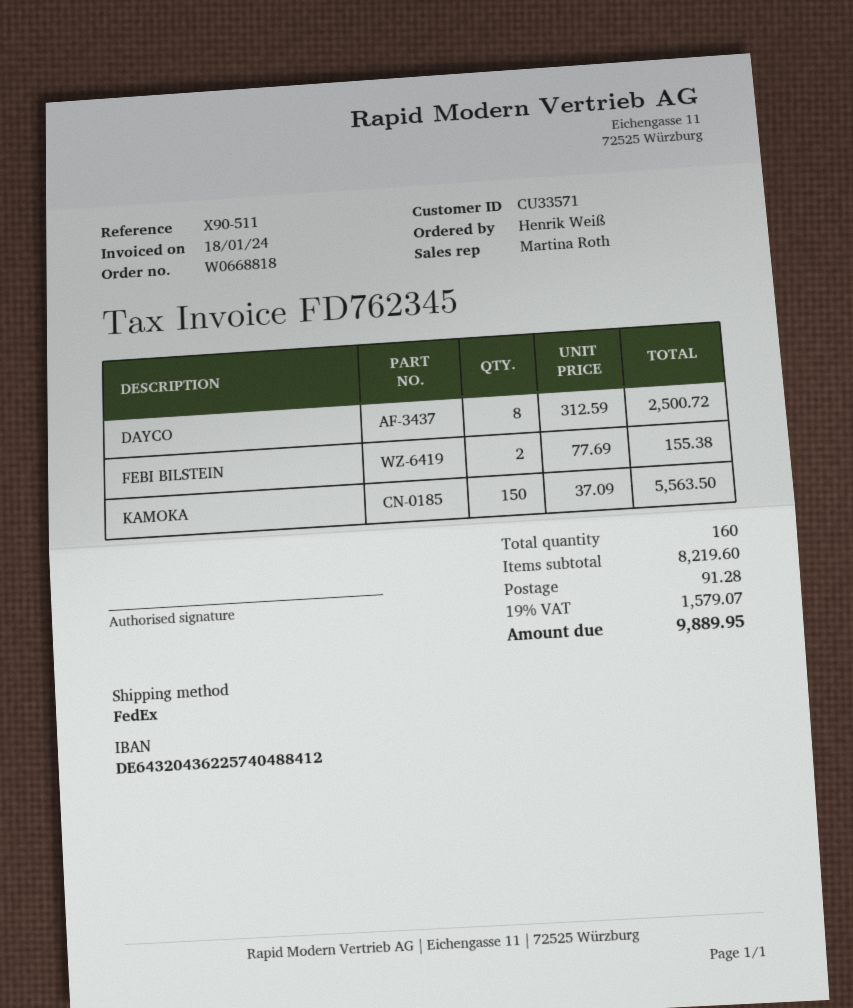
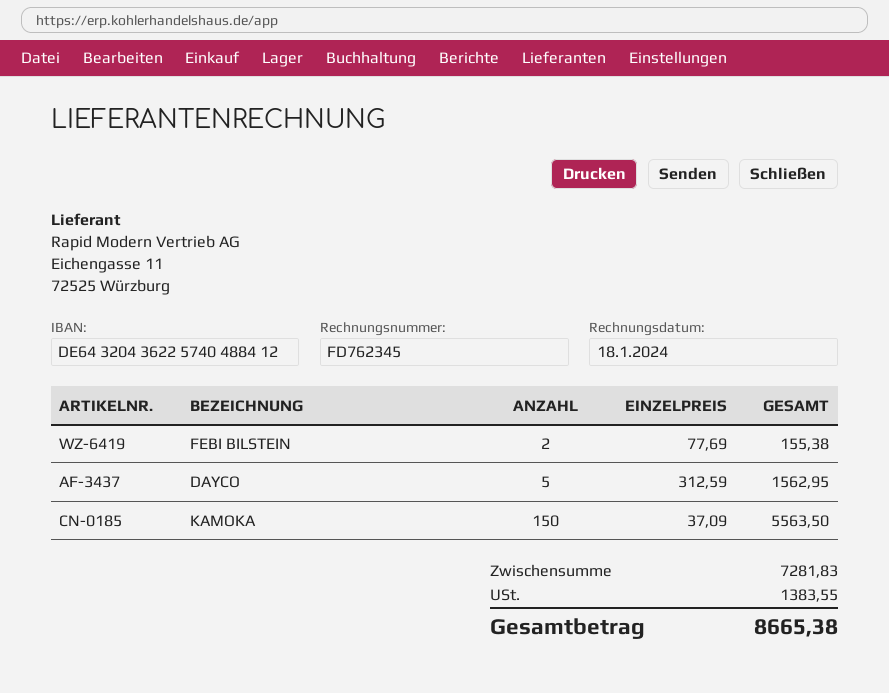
DAYCO: 8 x 312.59 = 2500.72 -> 5 x 312.59 = 1562.95
subtotal: 8219.60 -> 7281.83
shipping: 91.28 -> none
tax: 1579.07 -> 1383.55
total: 9889.95 -> 8665.38

